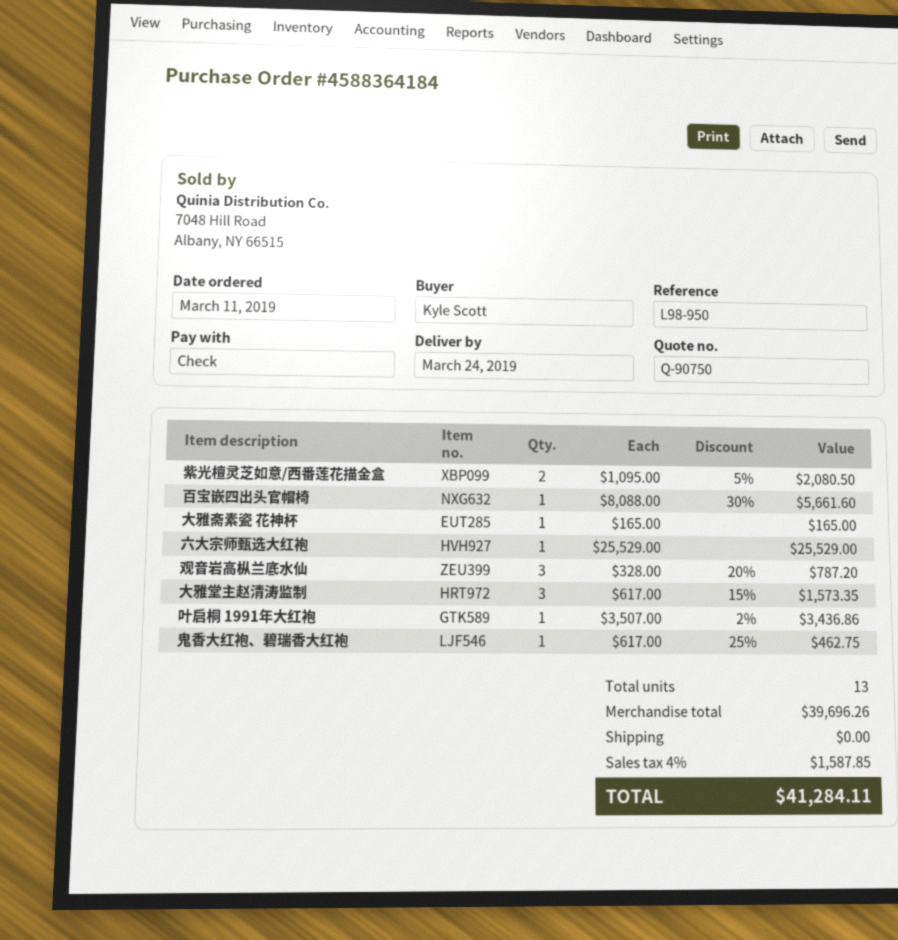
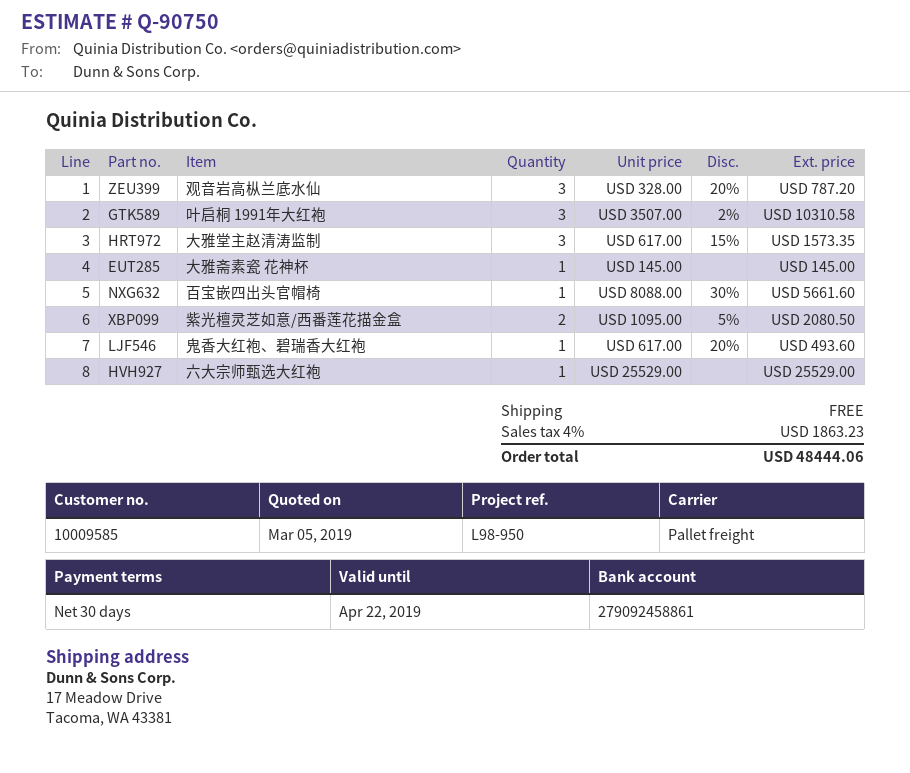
大雅斋素瓷 花神杯: 1 x 165.00 = 165.00 -> 1 x 145.00 = 145.00
叶启桐 1991年大红袍: 1 x 3507.00 - 2% = 3436.86 -> 3 x 3507.00 - 2% = 10310.58
鬼香大红袍、碧瑞香大红袍: 1 x 617.00 - 25% = 462.75 -> 1 x 617.00 - 20% = 493.60
tax: 4% = 1587.85 -> 4% = 1863.23
total: 41284.11 -> 48444.06

